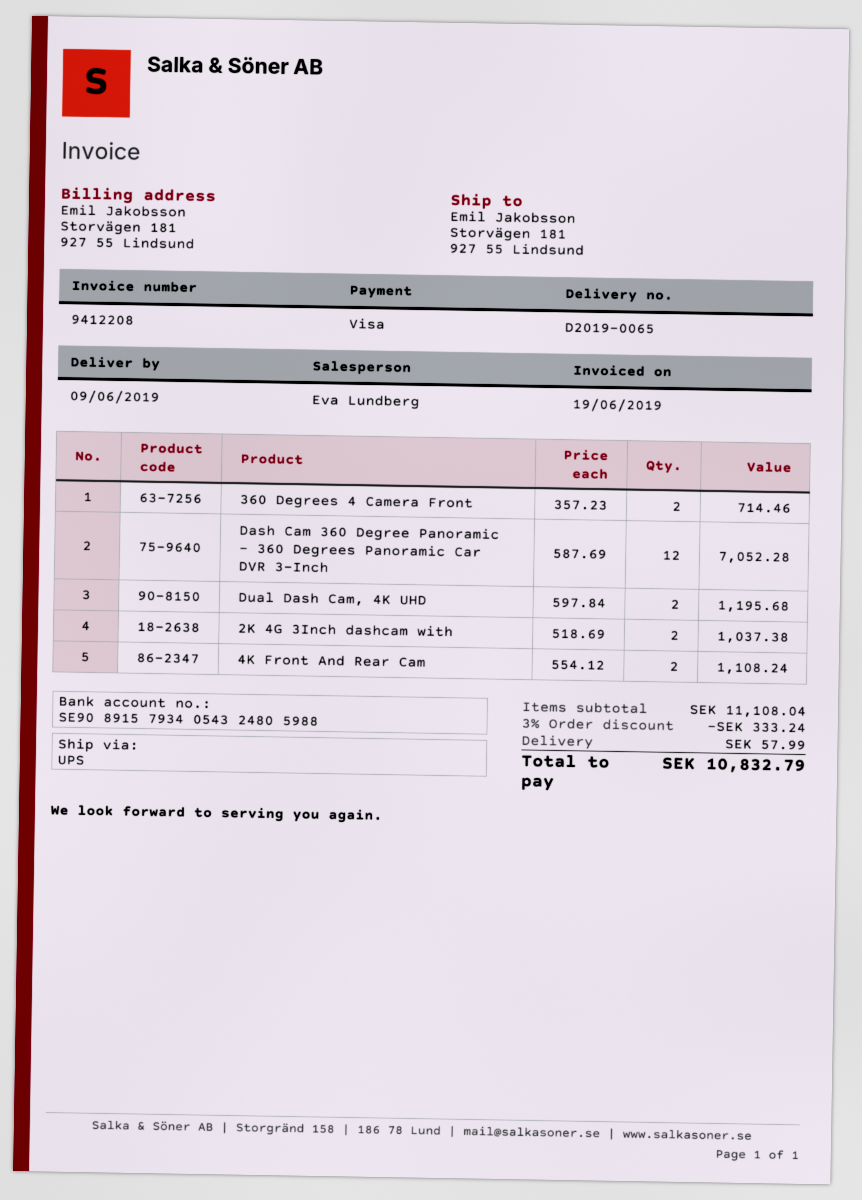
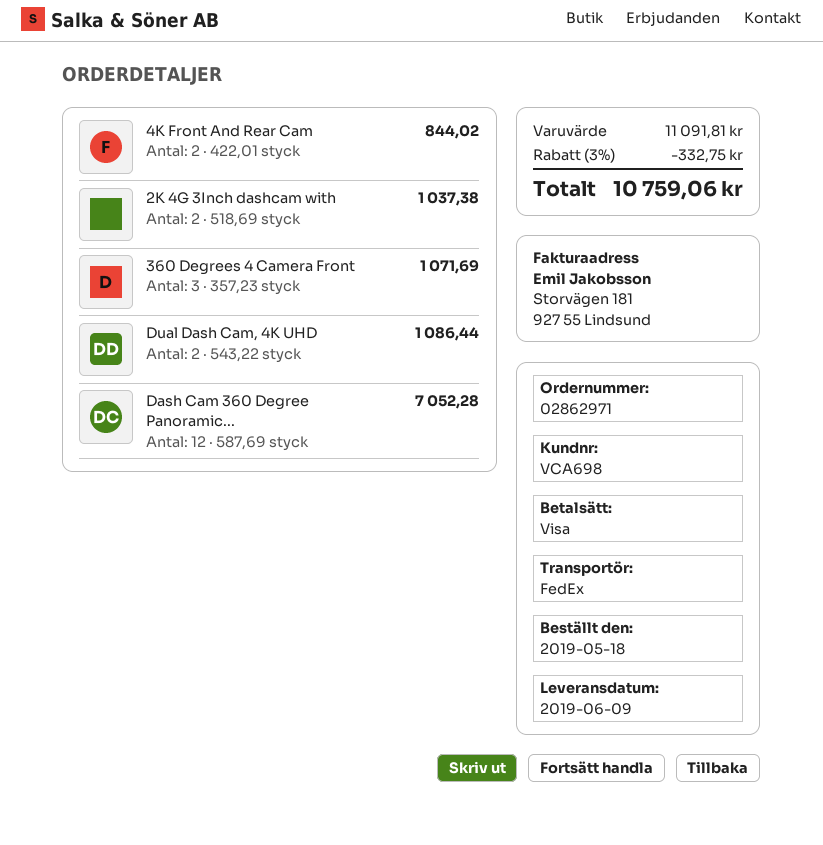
shipping method: UPS -> FedEx
360 Degrees 4 Camera Front: 2 x 357.23 = 714.46 -> 3 x 357.23 = 1071.69
Dual Dash Cam, 4K UHD: 2 x 597.84 = 1195.68 -> 2 x 543.22 = 1086.44
4K Front And Rear Cam: 2 x 554.12 = 1108.24 -> 2 x 422.01 = 844.02
subtotal: 11108.04 -> 11091.81
discount: 3% = 333.24 -> 3% = 332.75
shipping: 57.99 -> none
total: 10832.79 -> 10759.06

